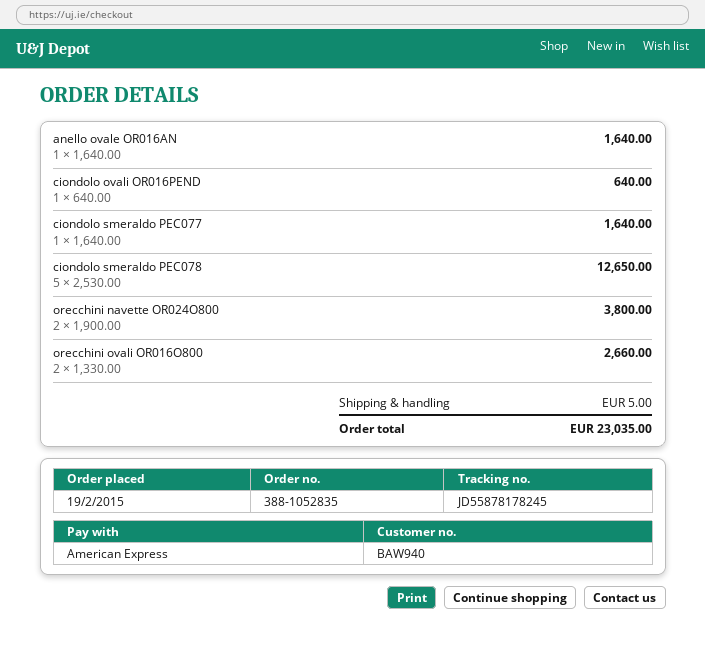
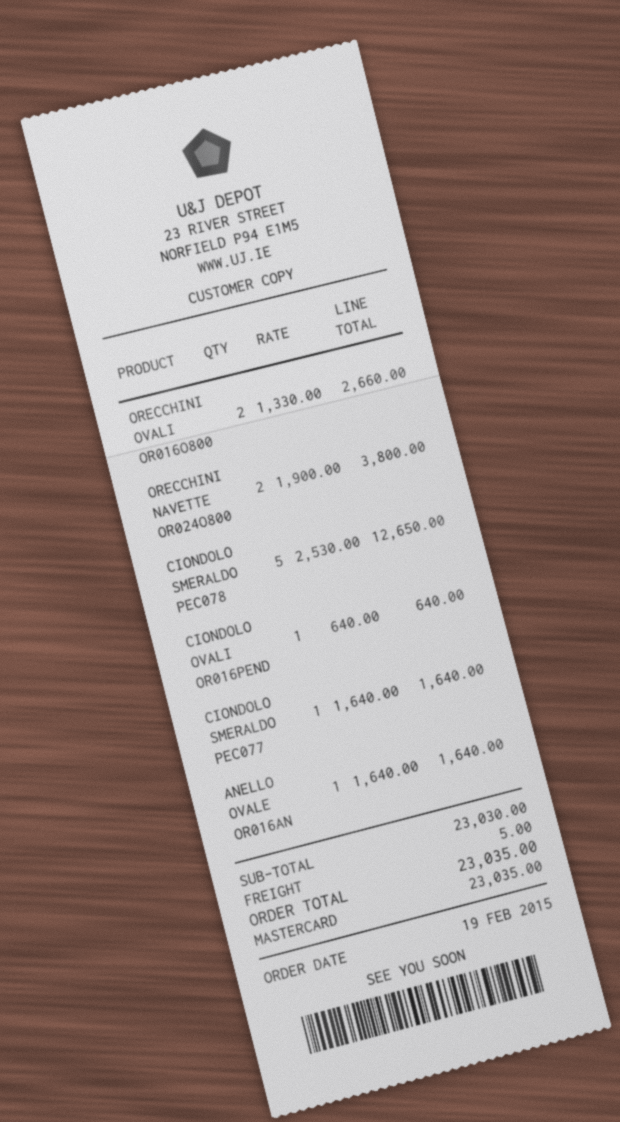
payment method: American Express -> Mastercard

